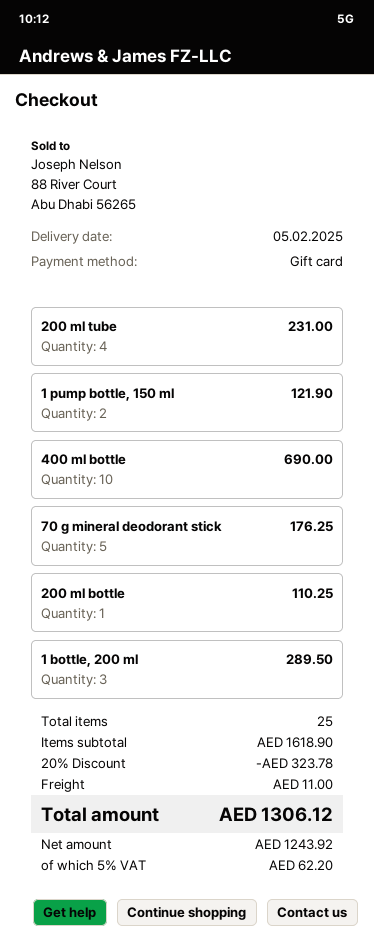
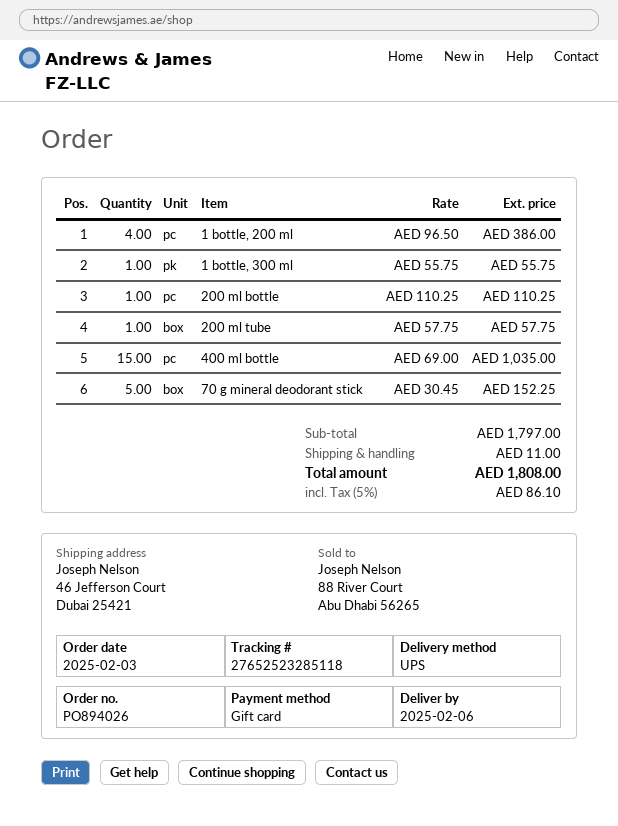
delivery date: 2025-02-05 -> 2025-02-06
200 ml tube: 4 for 231.00 -> 1 for 57.75
1 pump bottle, 150 ml: 2 for 121.90 -> none
400 ml bottle: 10 for 690.00 -> 15 for 1035.00
70 g mineral deodorant stick: 5 for 176.25 -> 5 for 152.25
1 bottle, 200 ml: 3 for 289.50 -> 4 for 386.00
1 bottle, 300 ml: none -> 1 for 55.75
subtotal: 1618.90 -> 1797.00
discount: 20% = 323.78 -> none
tax: 5% = 62.20 -> 5% = 86.10
total: 1306.12 -> 1808.00

